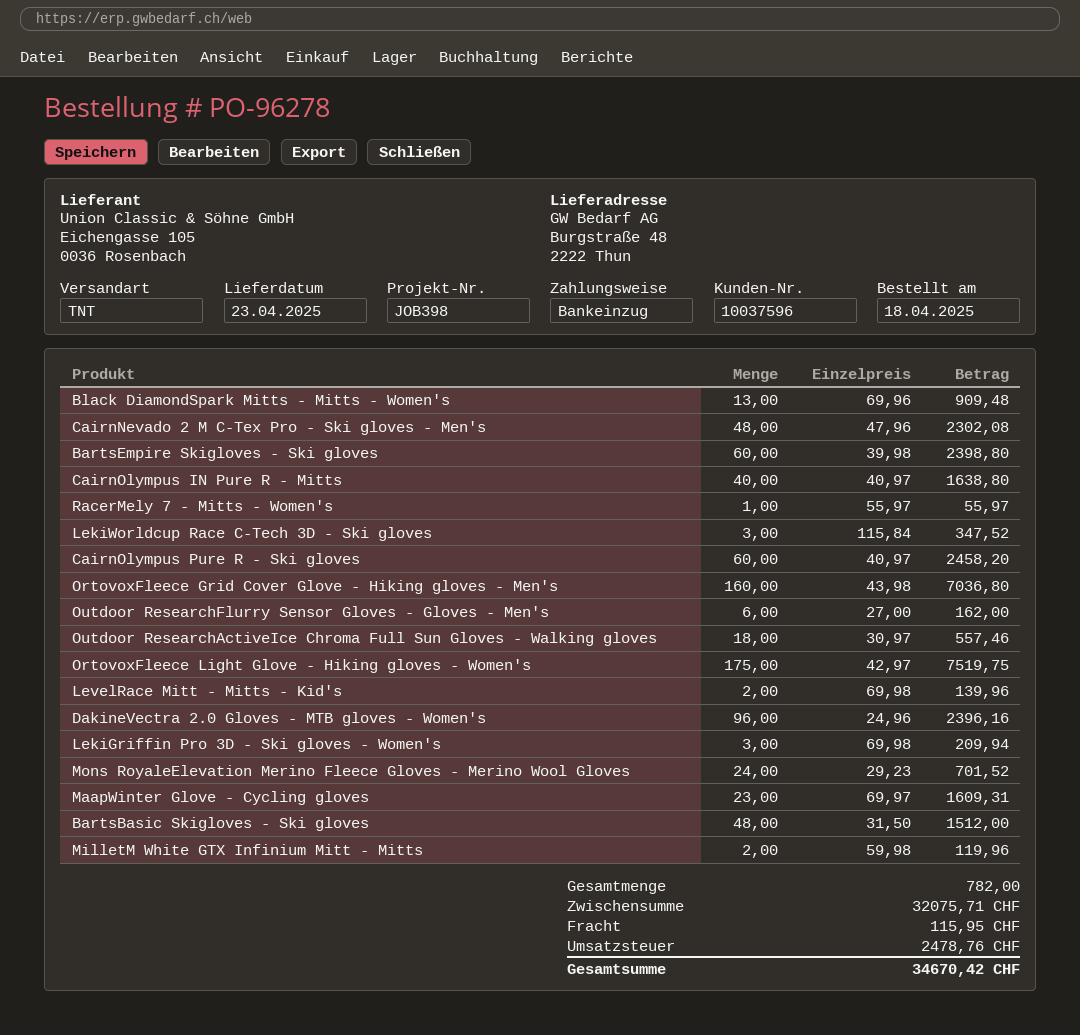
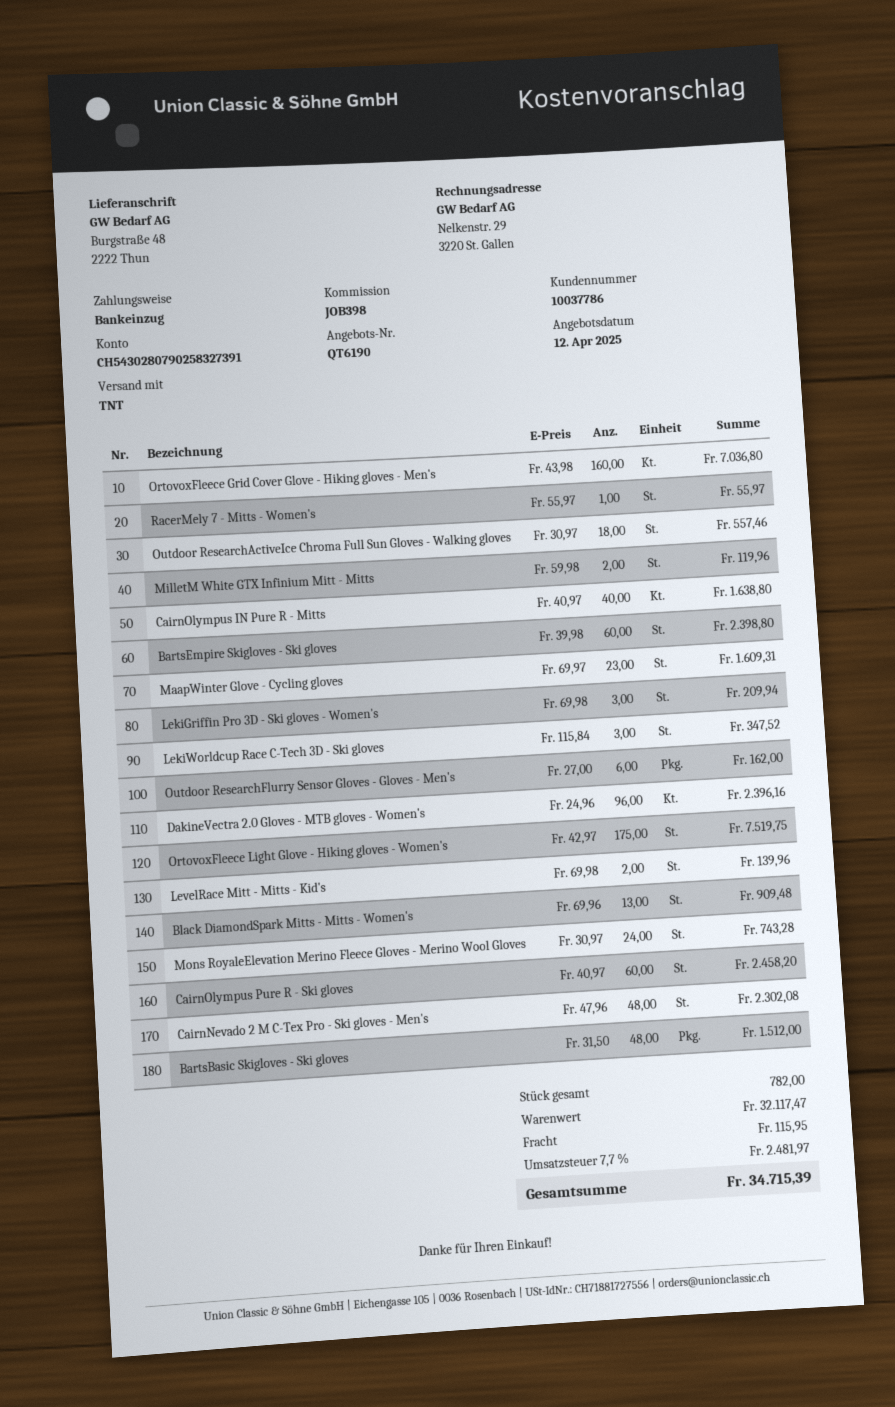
customer number: 10037596 -> 10037786
Mons RoyaleElevation Merino Fleece Gloves - Merino Wool Gloves: 24 x 29.23 = 701.52 -> 24 x 30.97 = 743.28
subtotal: 32075.71 -> 32117.47
tax: 2478.76 -> 2481.97
total: 34670.42 -> 34715.39

